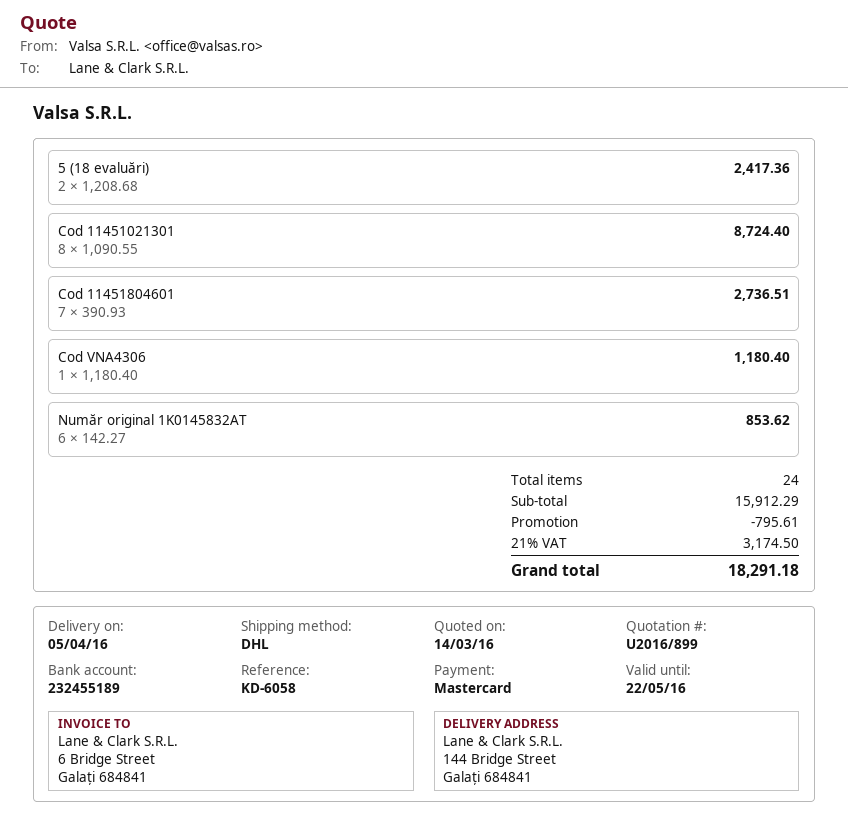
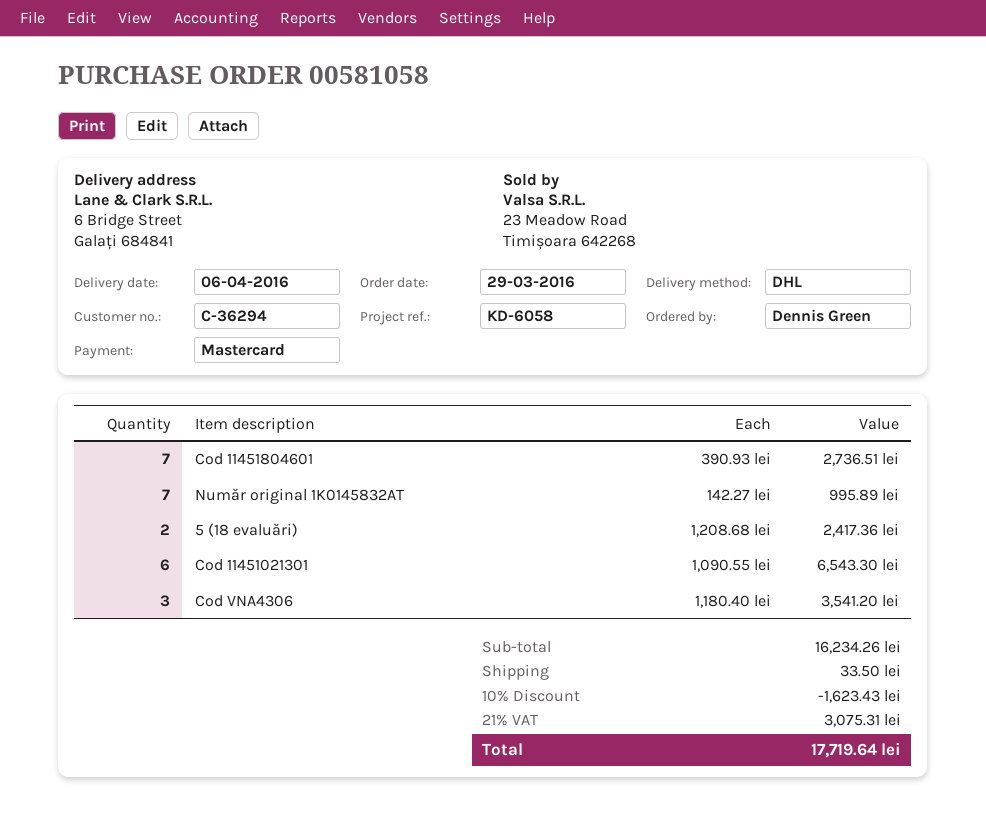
delivery date: 2016-04-05 -> 2016-04-06
ship to: 144 Bridge Street, Galați 684841 -> 6 Bridge Street, Galați 684841
Cod 11451021301: 8 x 1090.55 = 8724.40 -> 6 x 1090.55 = 6543.30
Cod VNA4306: 1 x 1180.40 = 1180.40 -> 3 x 1180.40 = 3541.20
Număr original 1K0145832AT: 6 x 142.27 = 853.62 -> 7 x 142.27 = 995.89
subtotal: 15912.29 -> 16234.26
discount: 795.61 -> 1623.43
shipping: none -> 33.50
tax: 21% = 3174.50 -> 21% = 3075.31
total: 18291.18 -> 17719.64

